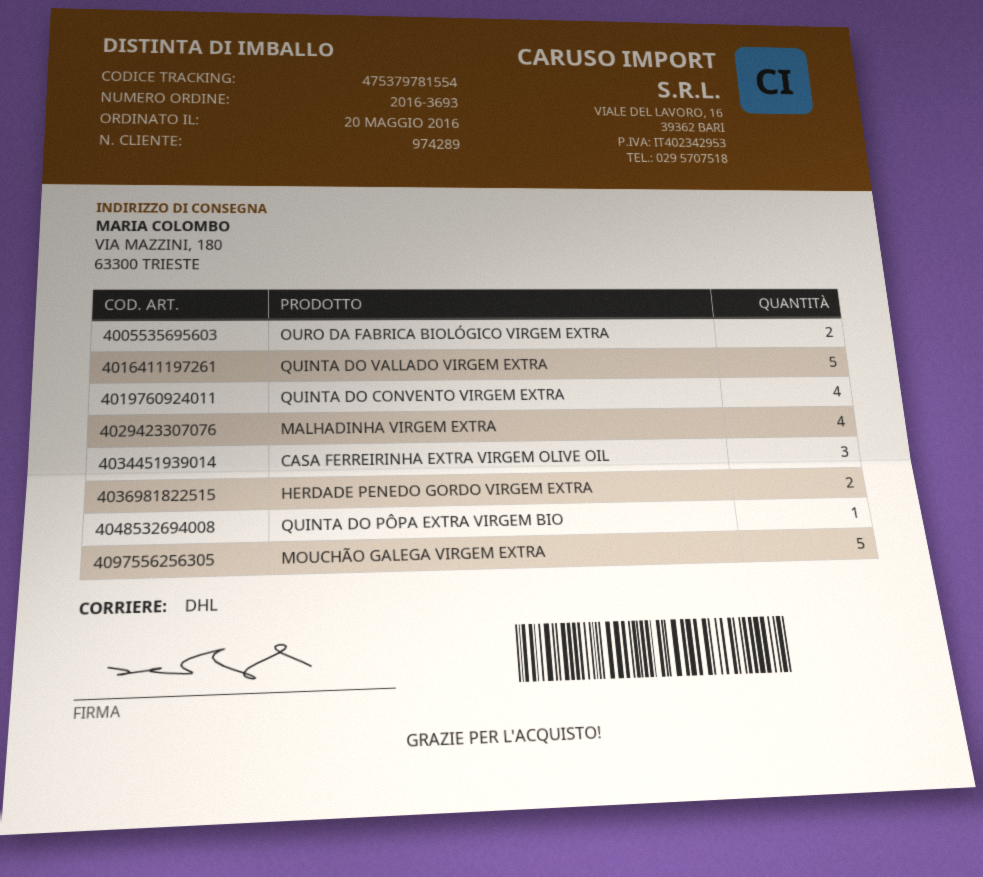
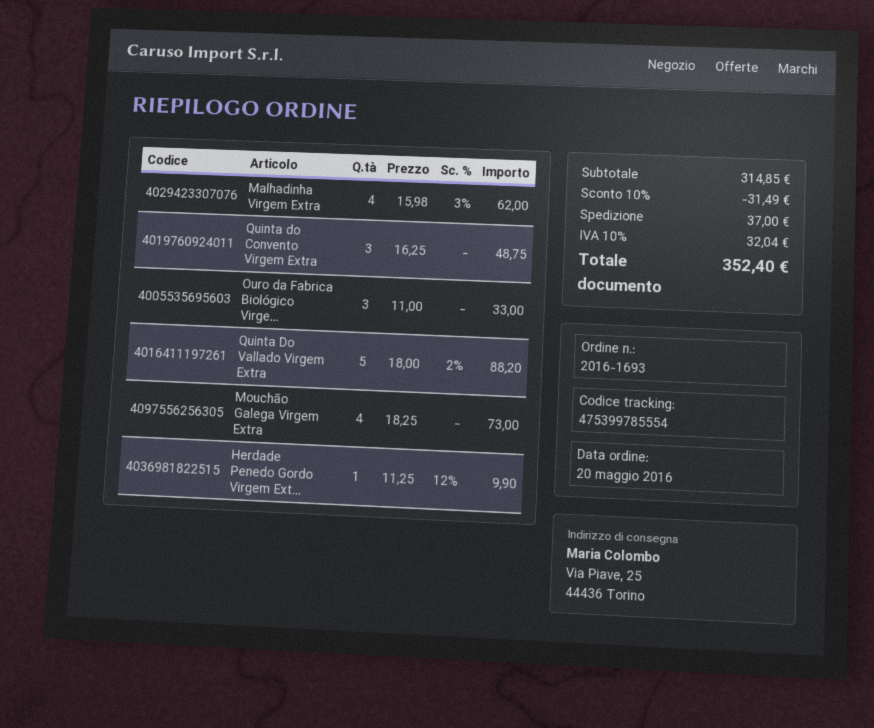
order number: 2016-3693 -> 2016-1693
tracking number: 475379781554 -> 475399785554
ship to: VIA MAZZINI, 180, 63300 TRIESTE -> Via Piave, 25, 44436 Torino
OURO DA FABRICA BIOLÓGICO VIRGEM EXTRA: 2 -> 3
QUINTA DO CONVENTO VIRGEM EXTRA: 4 -> 3
CASA FERREIRINHA EXTRA VIRGEM OLIVE OIL: 3 -> none
HERDADE PENEDO GORDO VIRGEM EXTRA: 2 -> 1
QUINTA DO PÔPA EXTRA VIRGEM BIO: 1 -> none
MOUCHÃO GALEGA VIRGEM EXTRA: 5 -> 4

